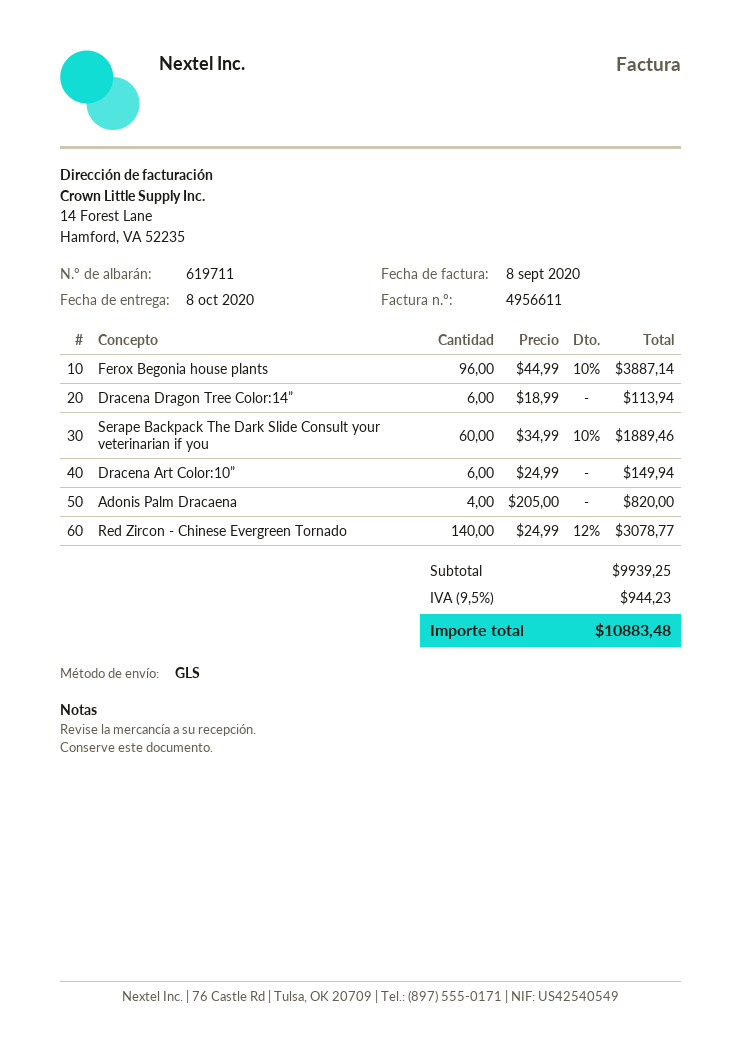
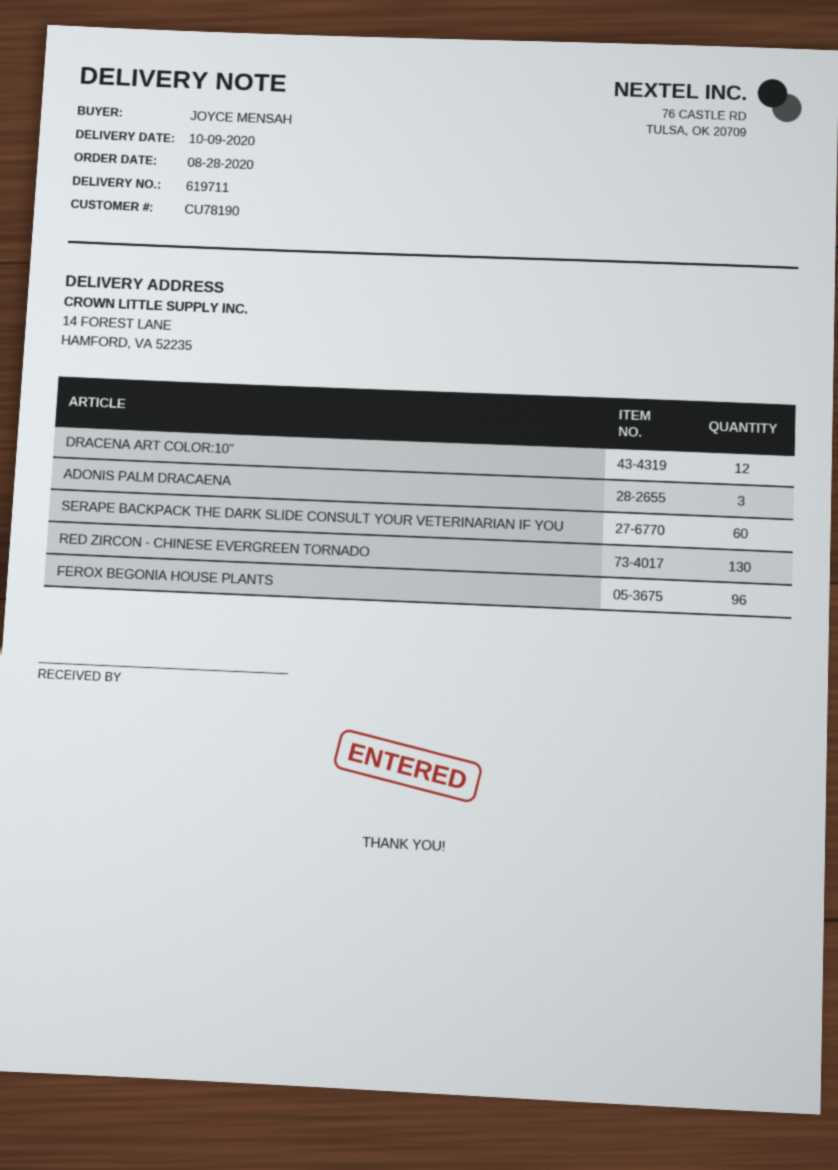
delivery date: 2020-10-08 -> 2020-10-09
Dracena Dragon Tree Color:14”: 6 -> none
Dracena Art Color:10”: 6 -> 12
Adonis Palm Dracaena: 4 -> 3
Red Zircon - Chinese Evergreen Tornado: 140 -> 130

